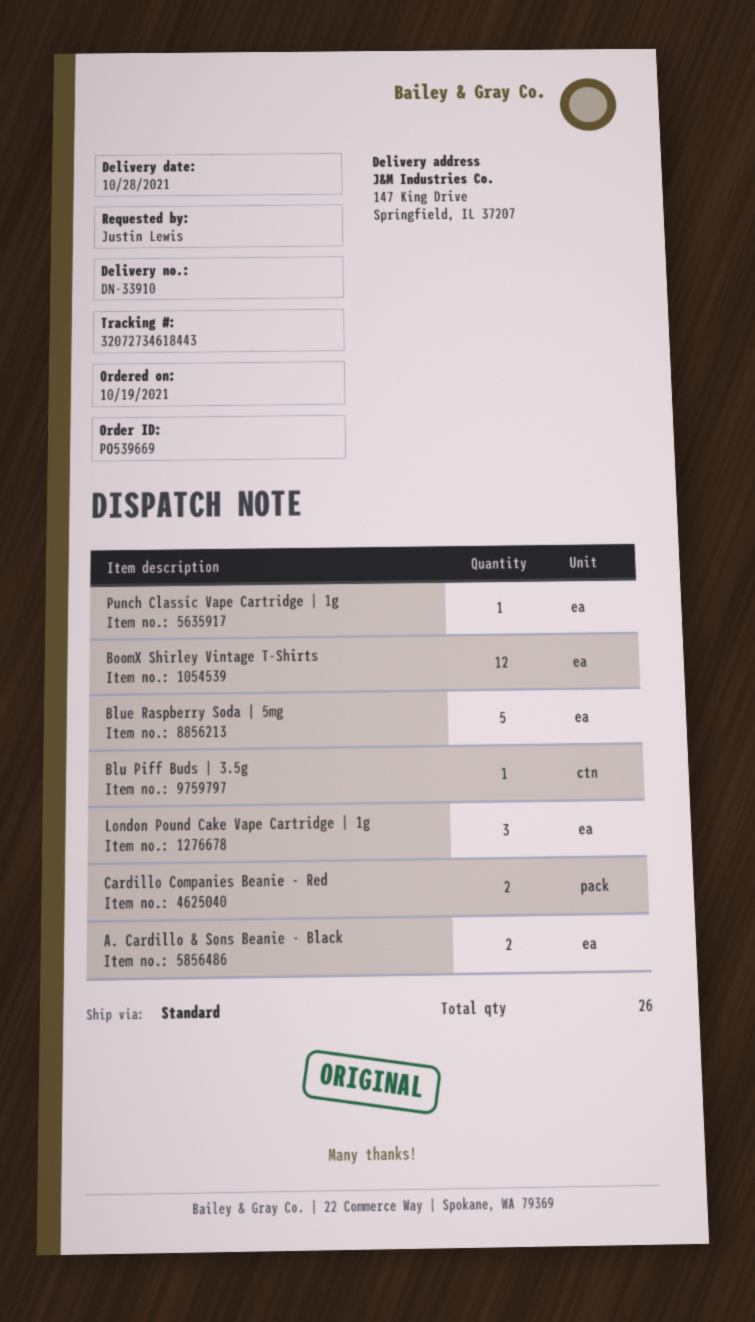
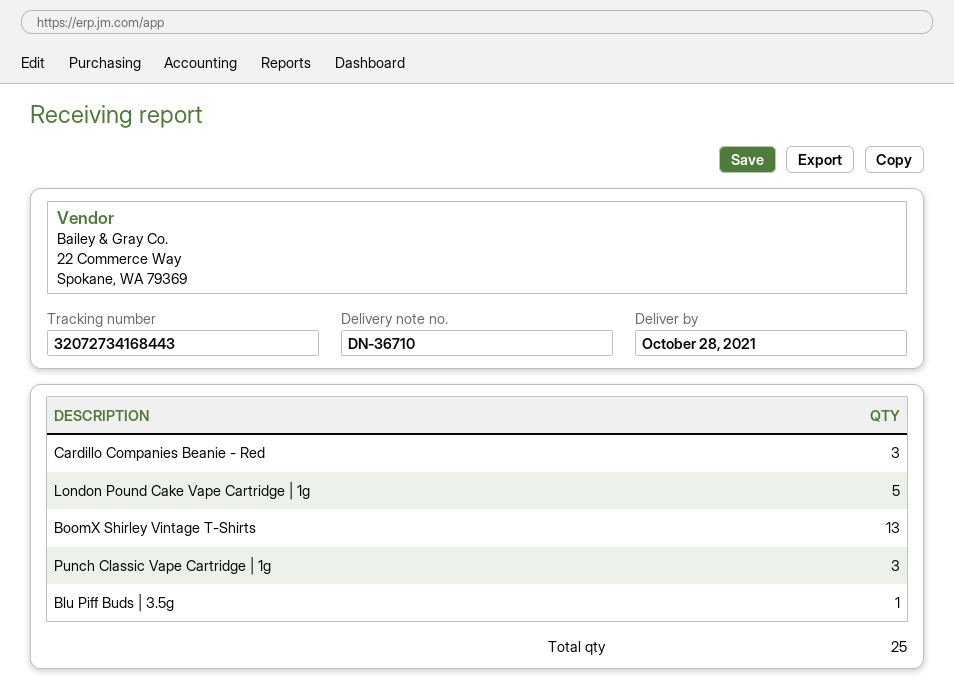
delivery note number: DN-33910 -> DN-36710
tracking number: 32072734618443 -> 32072734168443
Punch Classic Vape Cartridge | 1g: 1 -> 3
BoomX Shirley Vintage T-Shirts: 12 -> 13
Blue Raspberry Soda | 5mg: 5 -> none
London Pound Cake Vape Cartridge | 1g: 3 -> 5
Cardillo Companies Beanie - Red: 2 -> 3
A. Cardillo & Sons Beanie - Black: 2 -> none
total quantity: 26 -> 25

